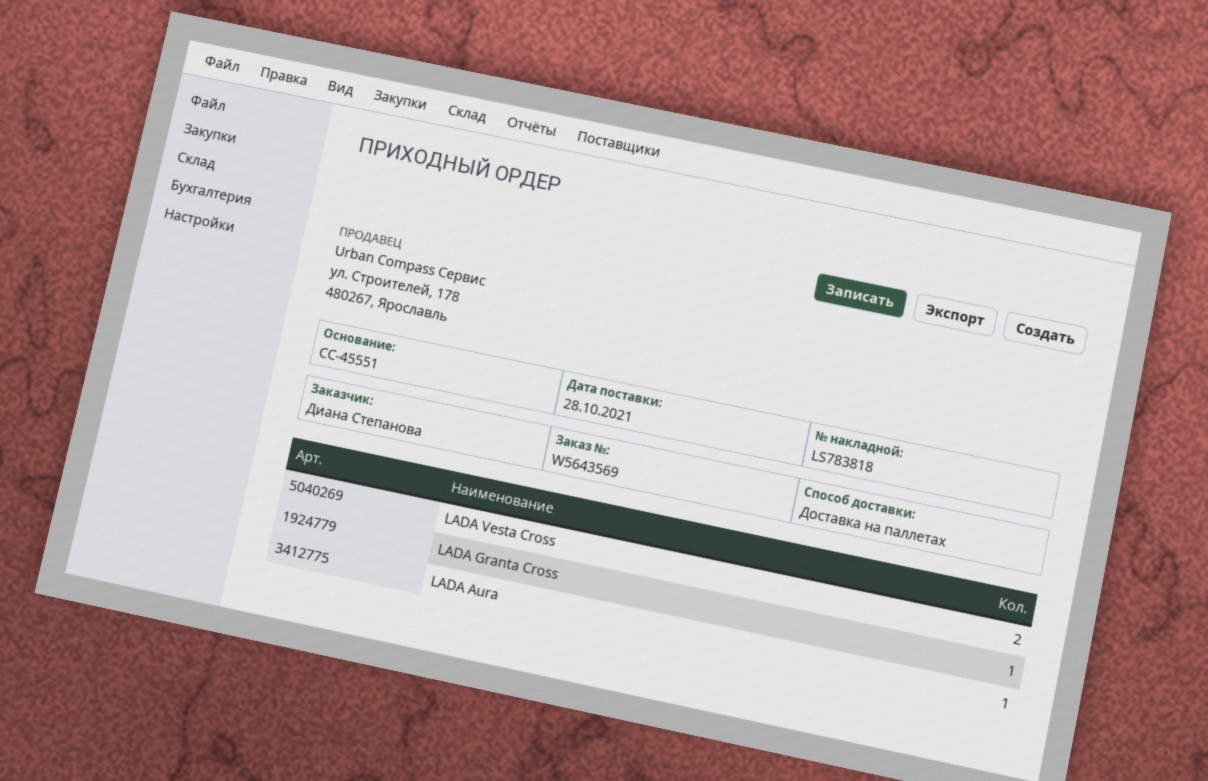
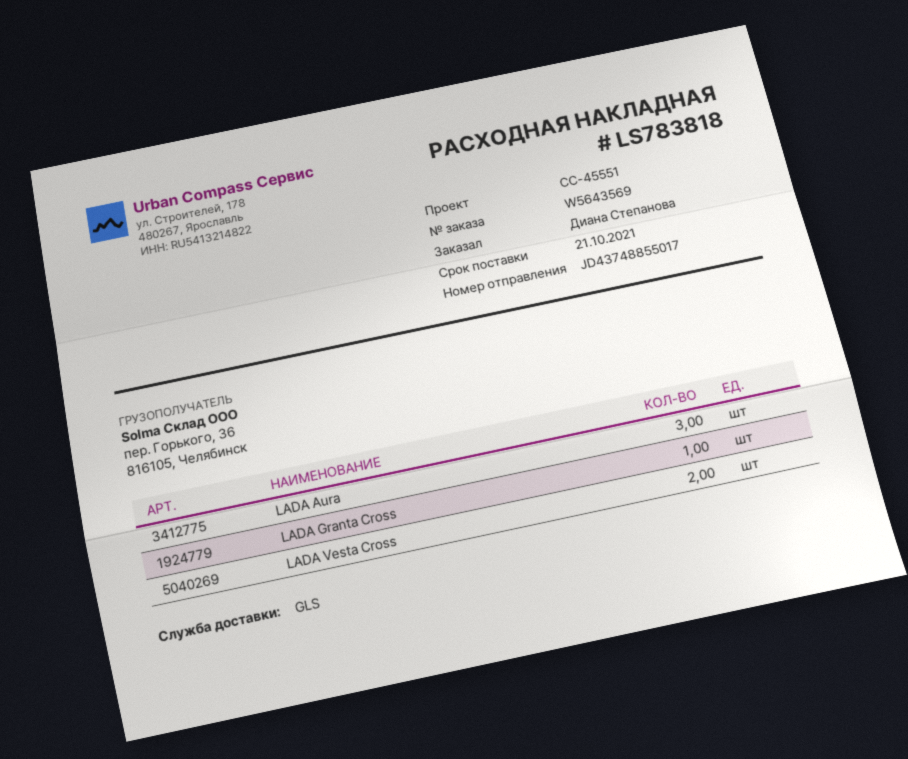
delivery date: 2021-10-28 -> 2021-10-21
shipping method: pallet freight -> GLS
LADA Aura: 1 -> 3

